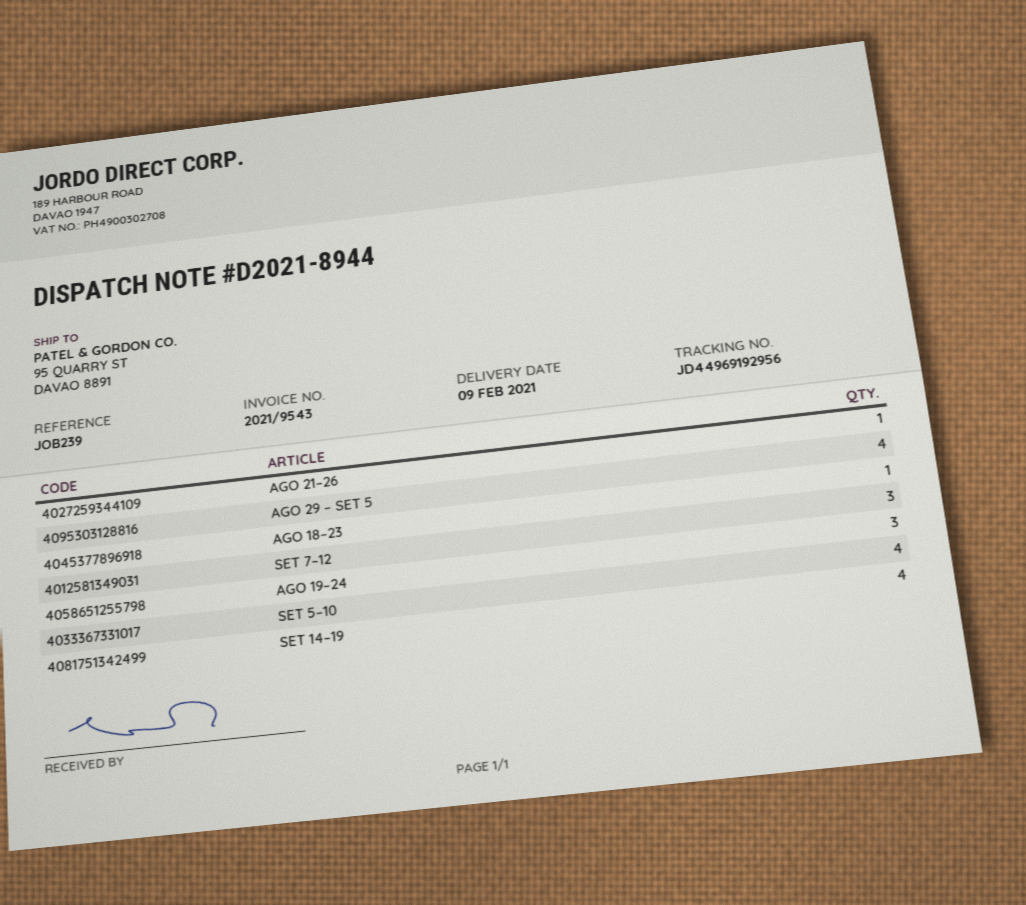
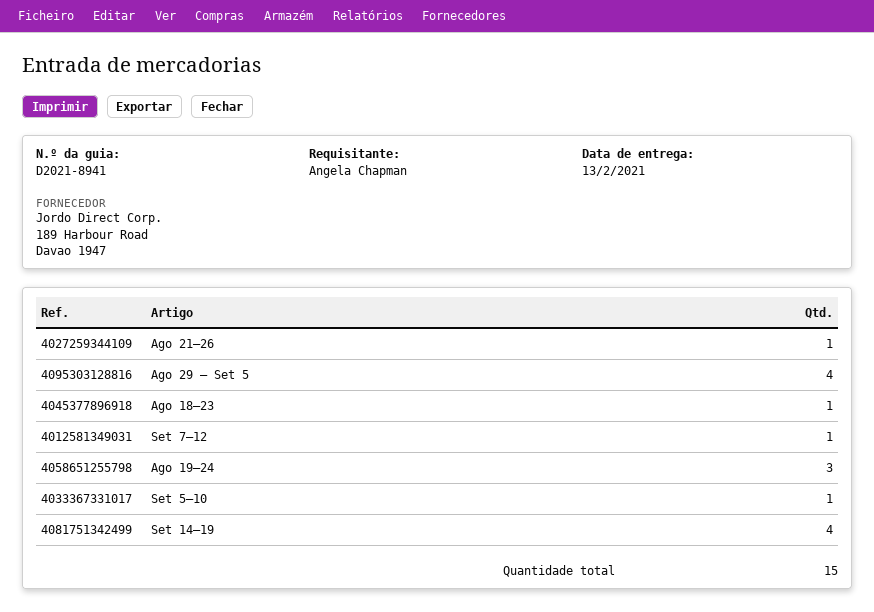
delivery note number: D2021-8944 -> D2021-8941
delivery date: 2021-02-09 -> 2021-02-13
SET 7–12: 3 -> 1
SET 5–10: 4 -> 1

